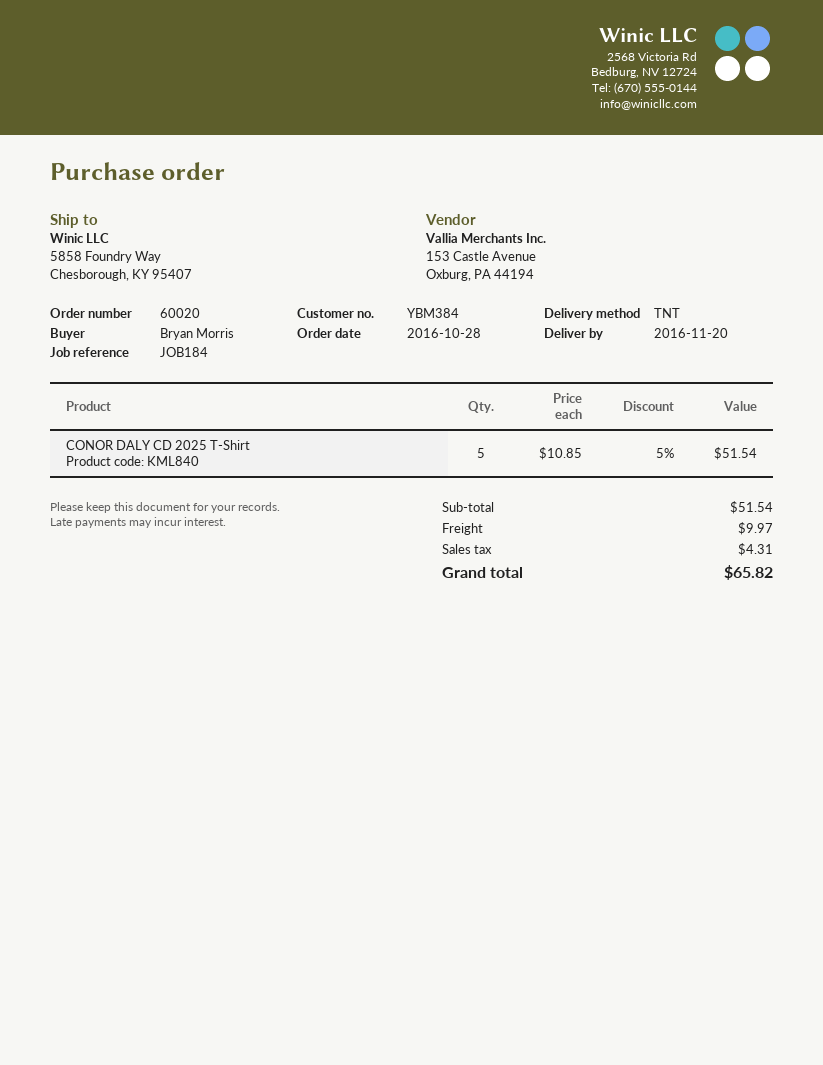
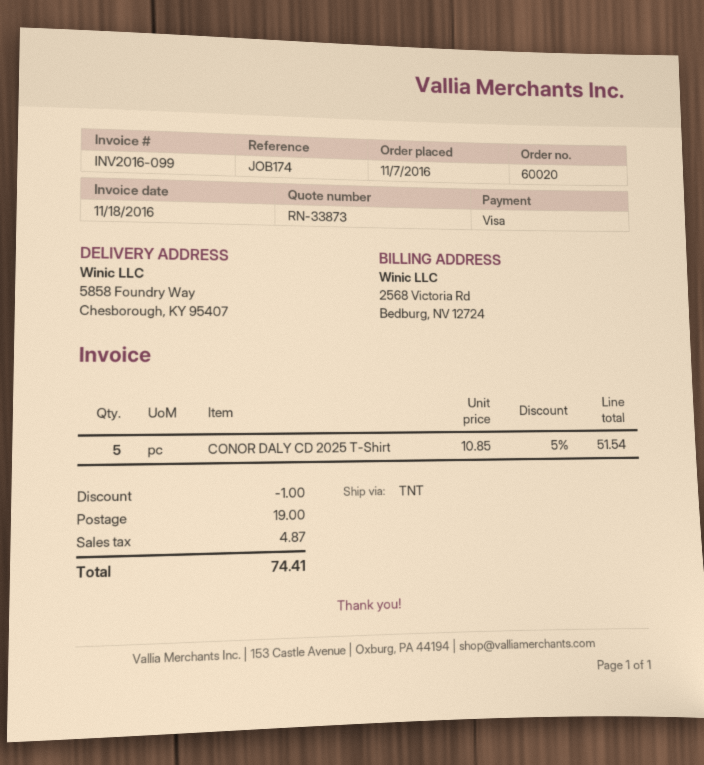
order date: 2016-10-28 -> 2016-11-07
reference: JOB184 -> JOB174
discount: none -> 1.00
shipping: 9.97 -> 19.00
tax: 4.31 -> 4.87
total: 65.82 -> 74.41

